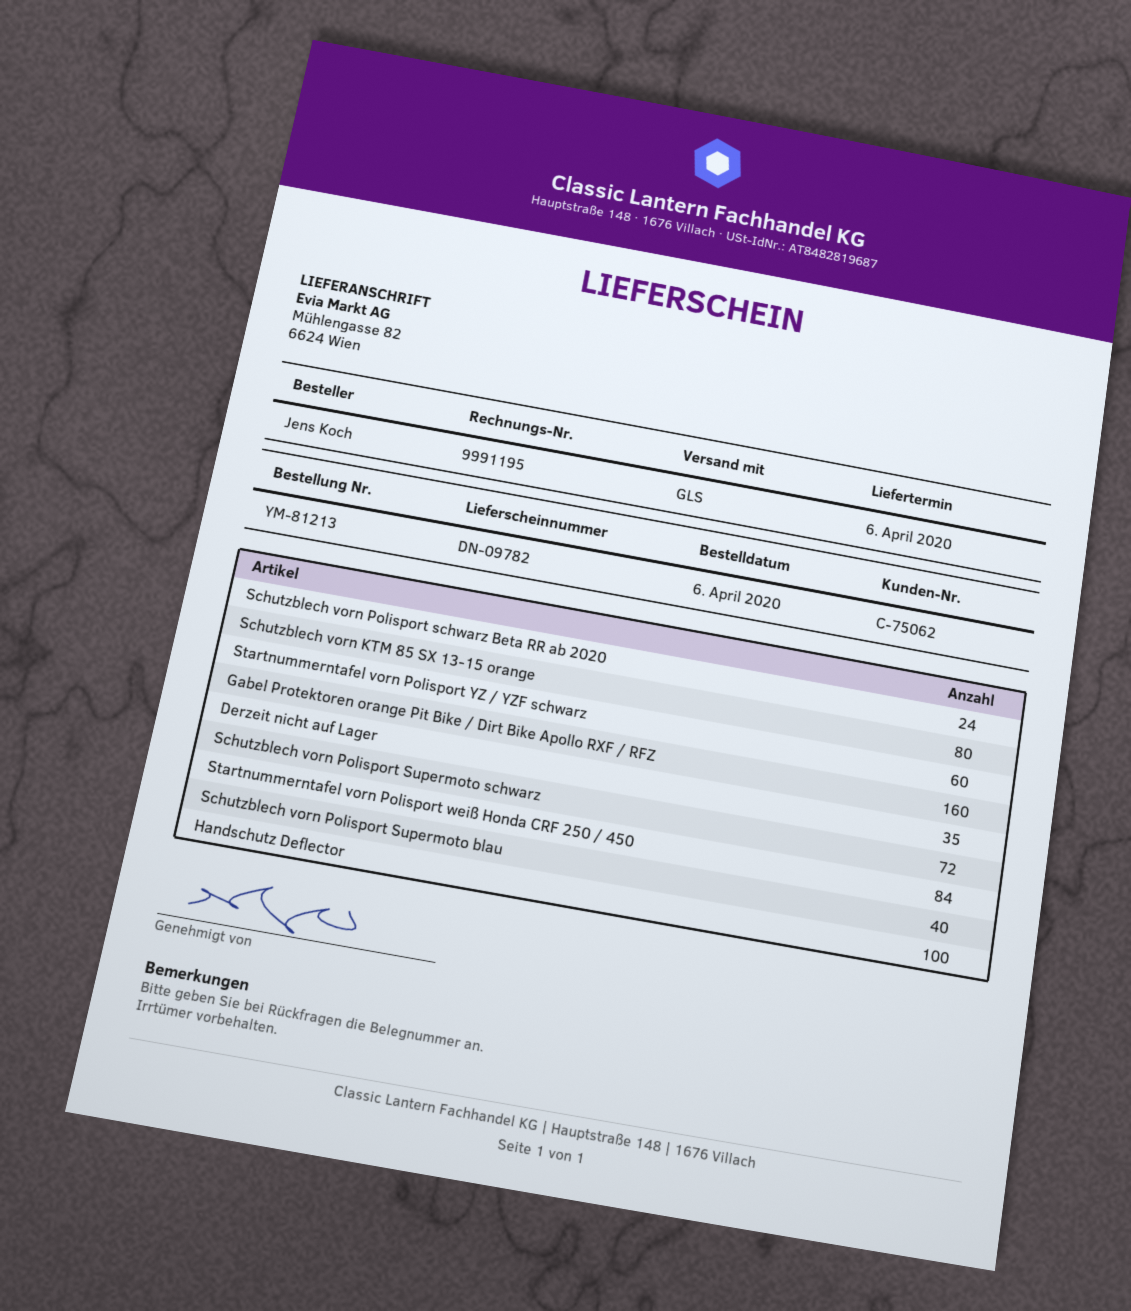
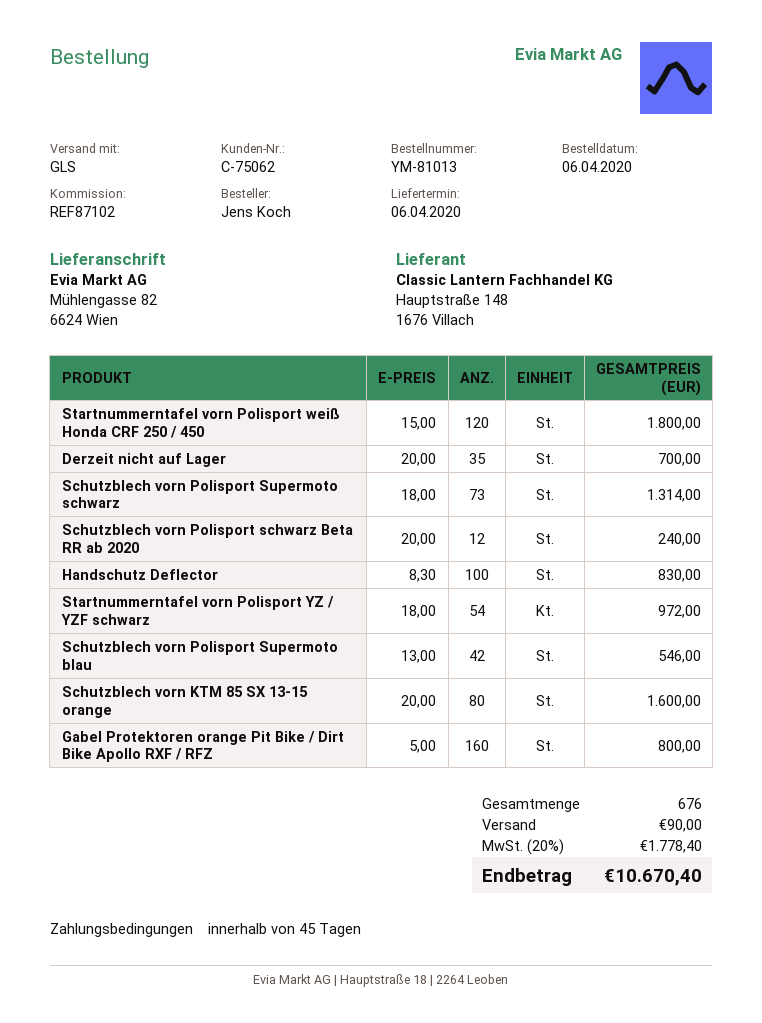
order number: YM-81213 -> YM-81013
Schutzblech vorn Polisport schwarz Beta RR ab 2020: 24 -> 12
Startnummerntafel vorn Polisport YZ / YZF schwarz: 60 -> 54
Schutzblech vorn Polisport Supermoto schwarz: 72 -> 73
Startnummerntafel vorn Polisport weiß Honda CRF 250 / 450: 84 -> 120
Schutzblech vorn Polisport Supermoto blau: 40 -> 42

